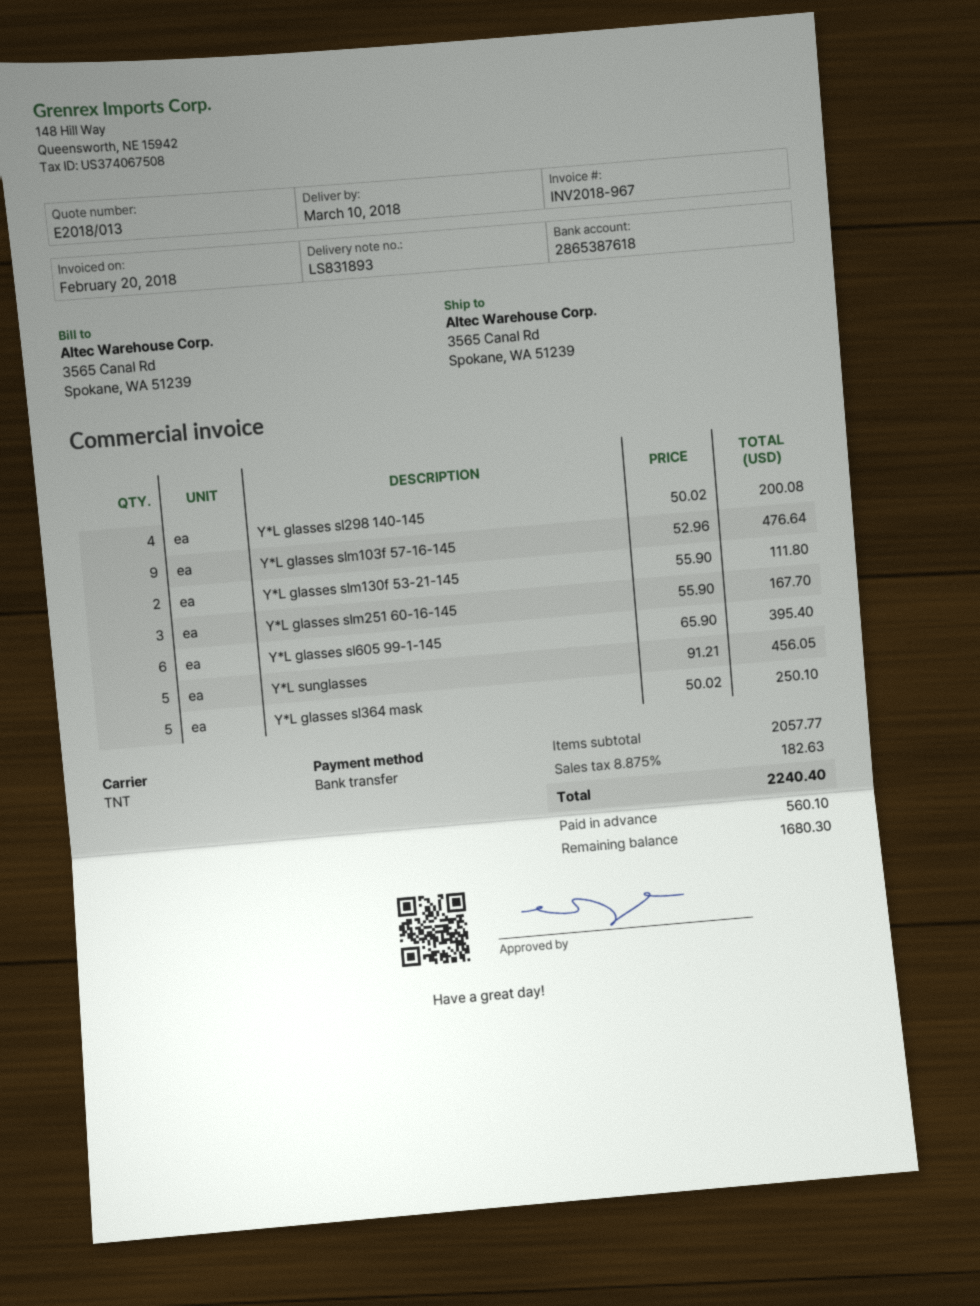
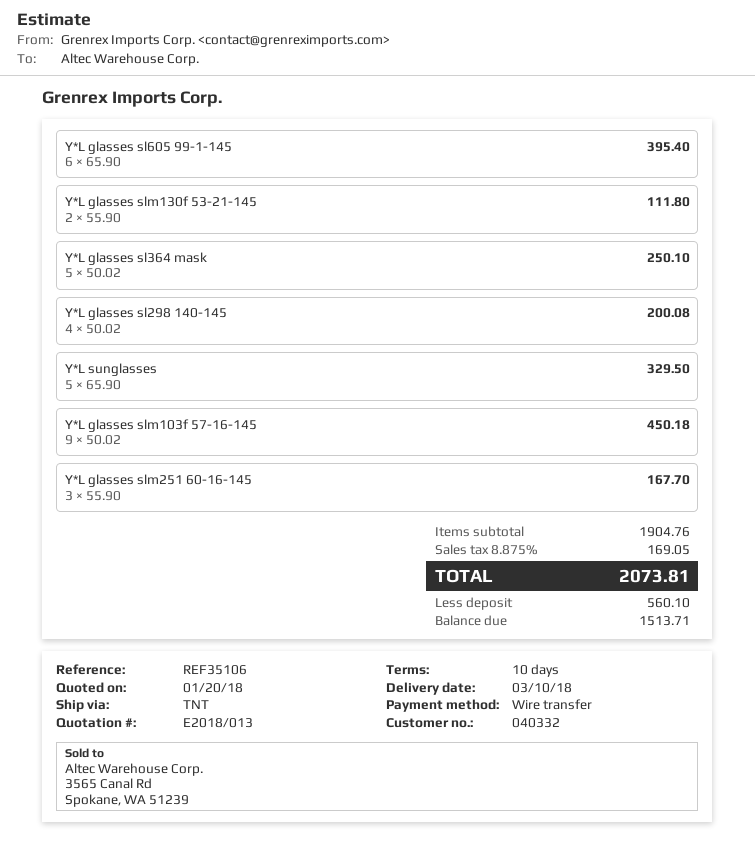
Y*L glasses slm103f 57-16-145: 9 x 52.96 = 476.64 -> 9 x 50.02 = 450.18
Y*L sunglasses: 5 x 91.21 = 456.05 -> 5 x 65.90 = 329.50
subtotal: 2057.77 -> 1904.76
tax: 8.875% = 182.63 -> 8.875% = 169.05
total: 2240.40 -> 2073.81
balance: 1680.30 -> 1513.71

